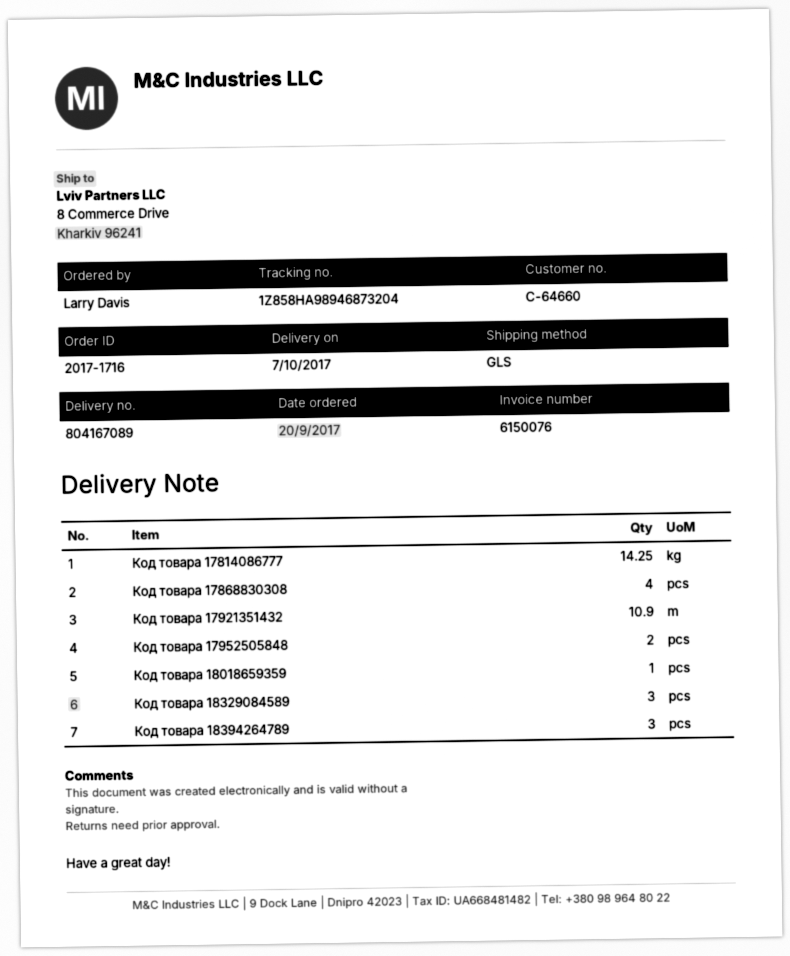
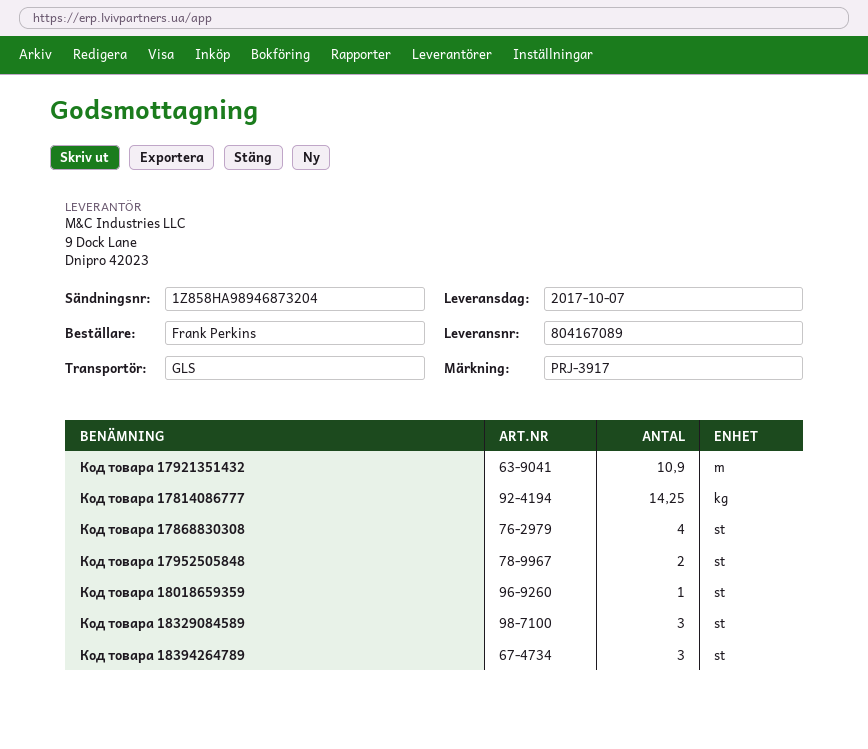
ordered by: Larry Davis -> Frank Perkins

